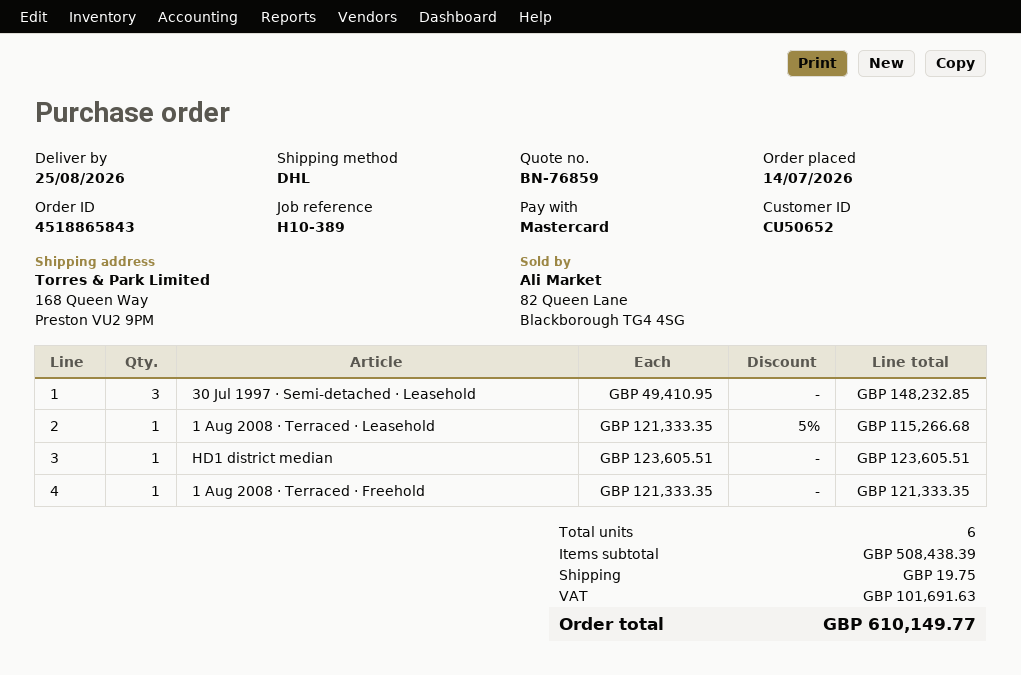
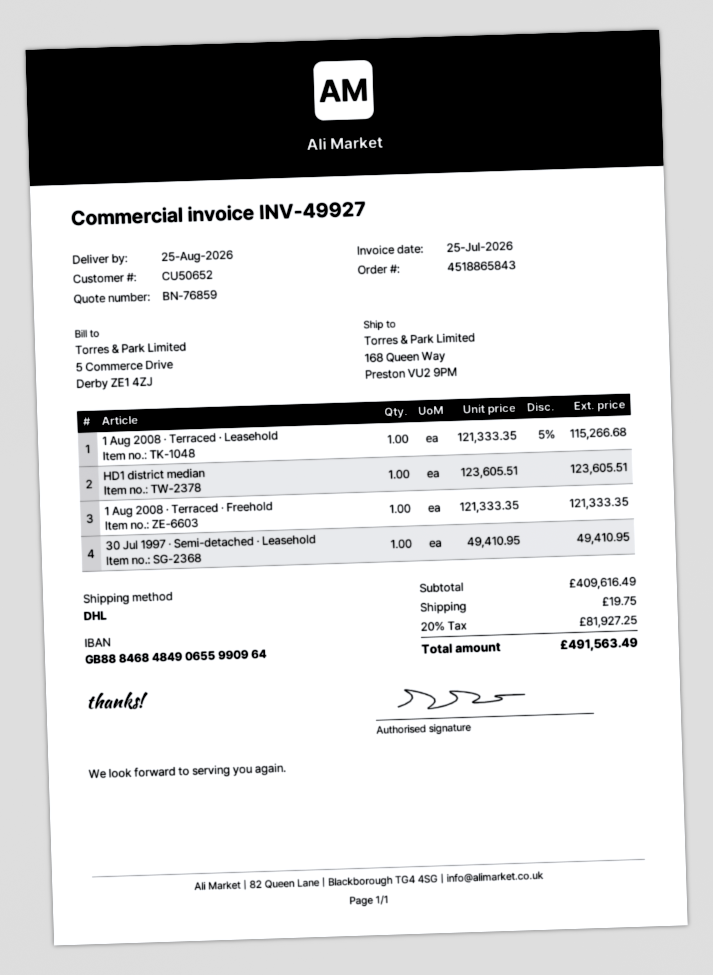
30 Jul 1997 · Semi-detached · Leasehold: 3 x 49410.95 = 148232.85 -> 1 x 49410.95 = 49410.95
subtotal: 508438.39 -> 409616.49
tax: 101691.63 -> 81927.25
total: 610149.77 -> 491563.49

